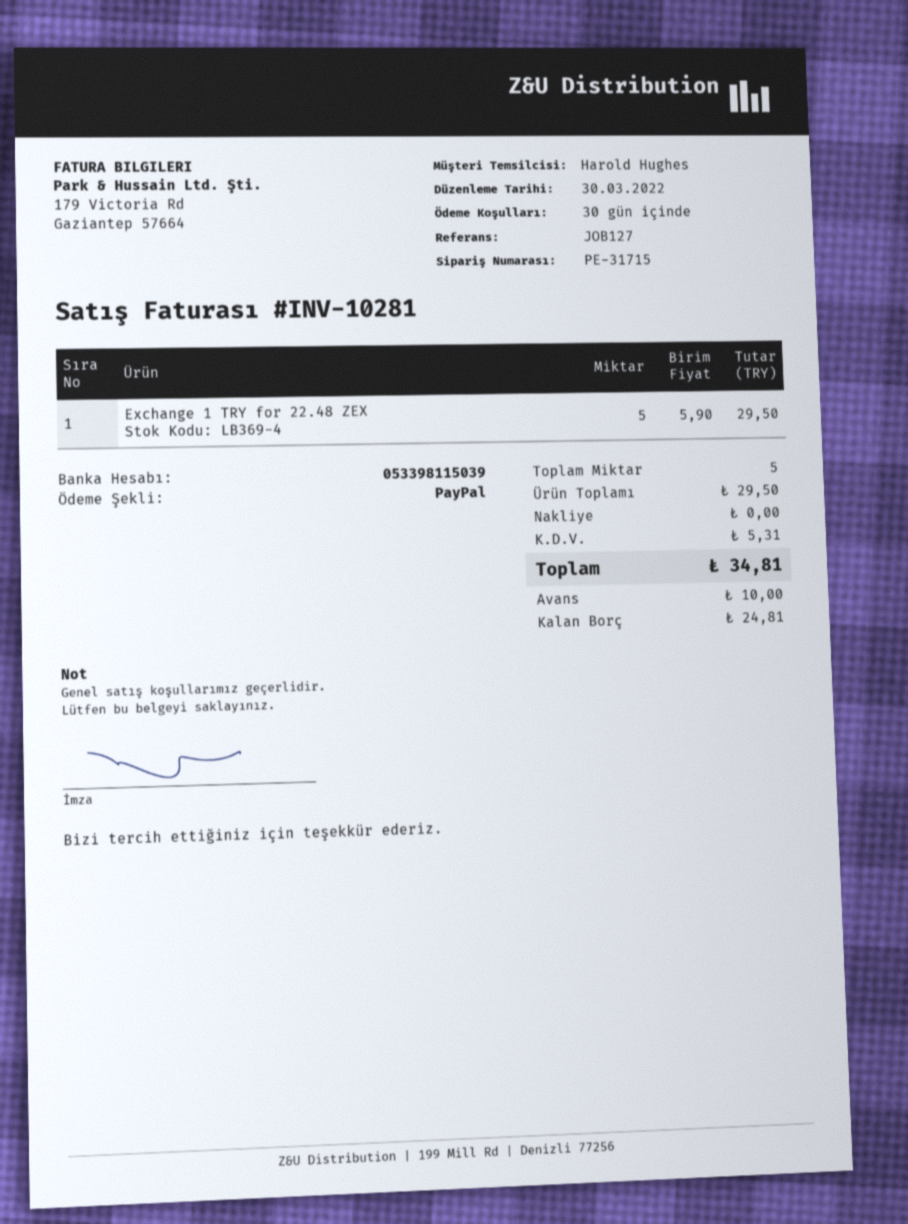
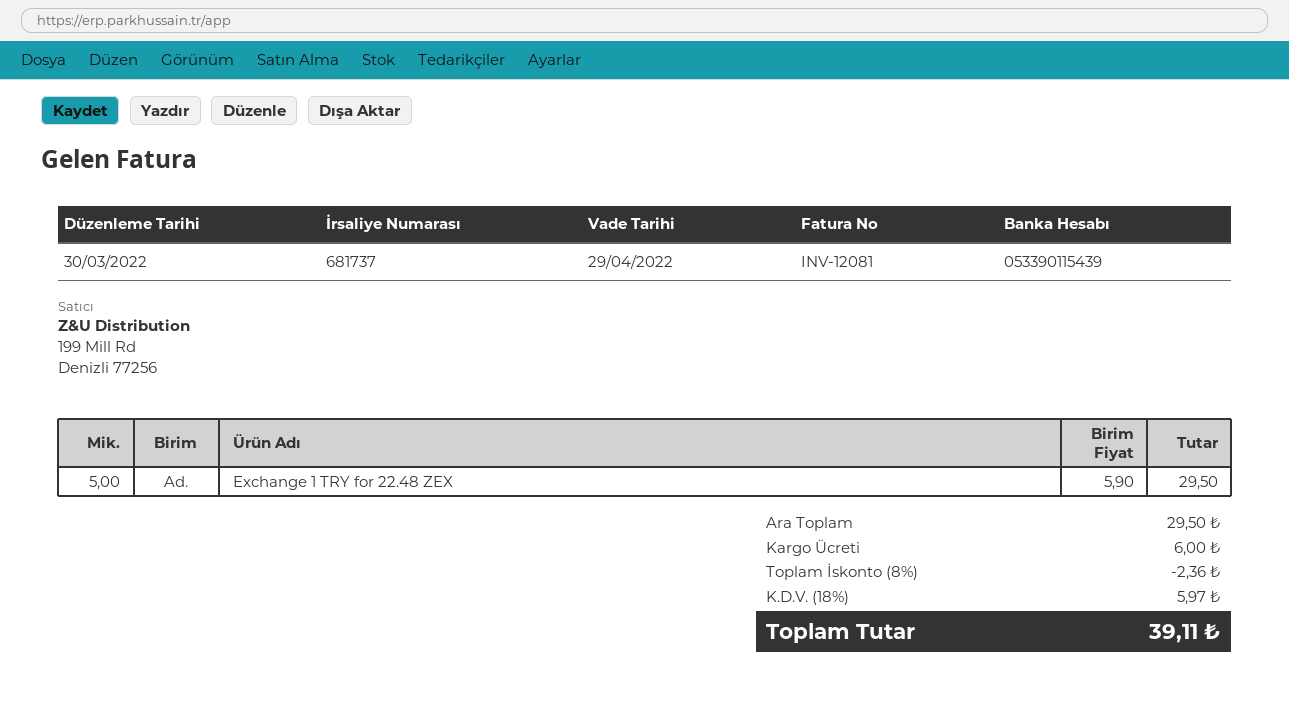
invoice number: INV-10281 -> INV-12081
bank account: 053398115039 -> 053390115439
discount: none -> 8% = 2.36
shipping: 0.00 -> 6.00
tax: 5.31 -> 5.97
total: 34.81 -> 39.11

